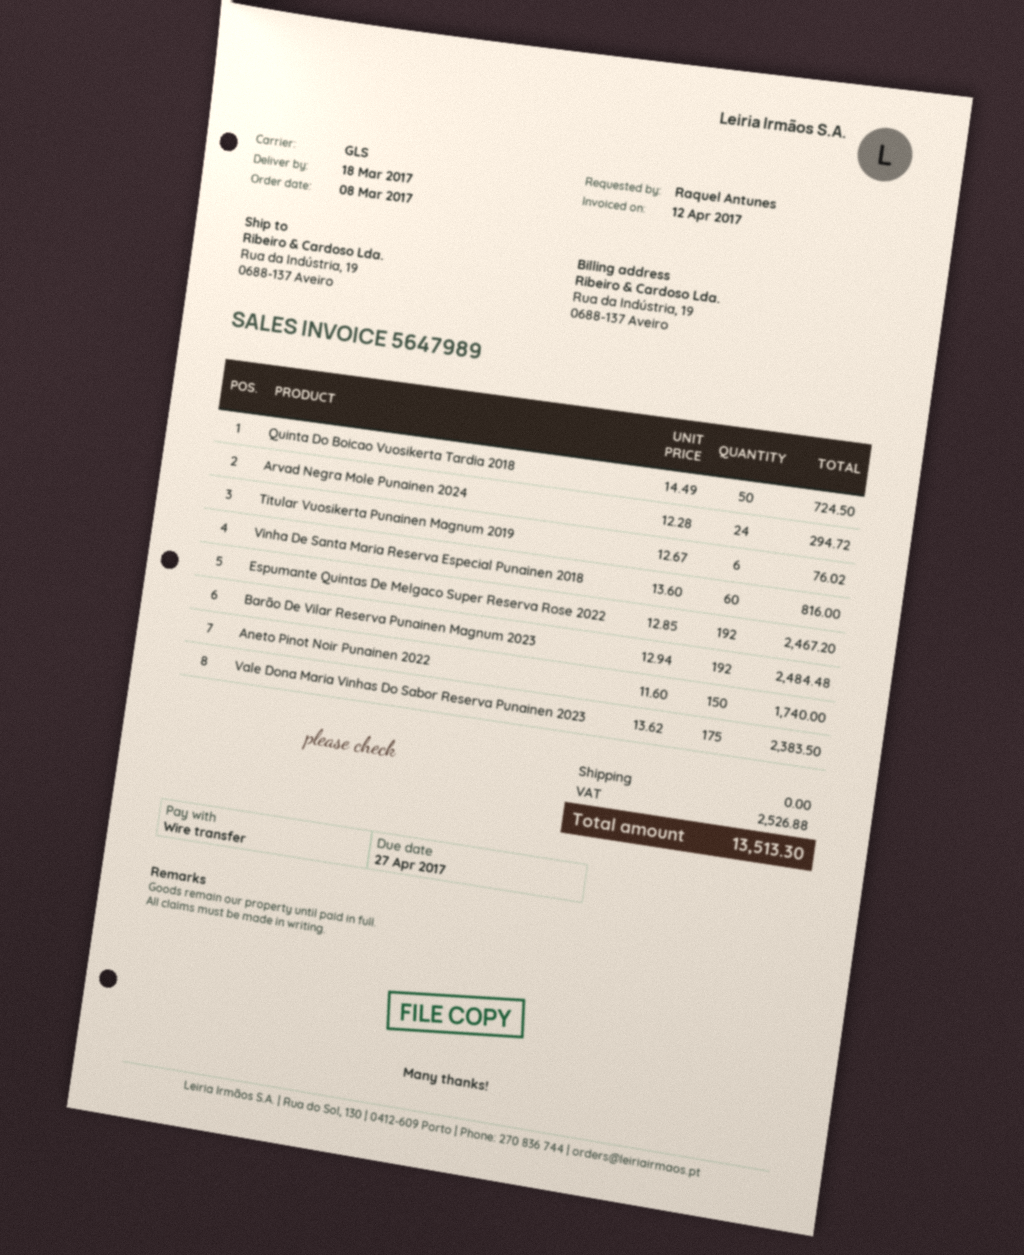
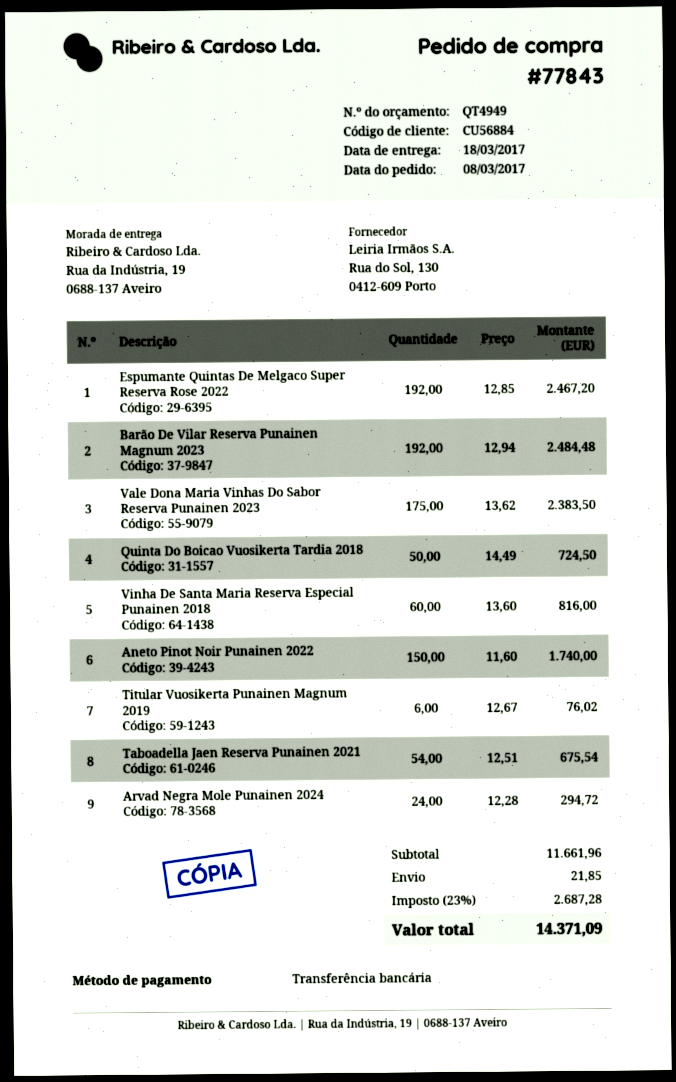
Taboadella Jaen Reserva Punainen 2021: none -> 54 x 12.51 = 675.54
shipping: 0.00 -> 21.85
tax: 2526.88 -> 2687.28
total: 13513.30 -> 14371.09

